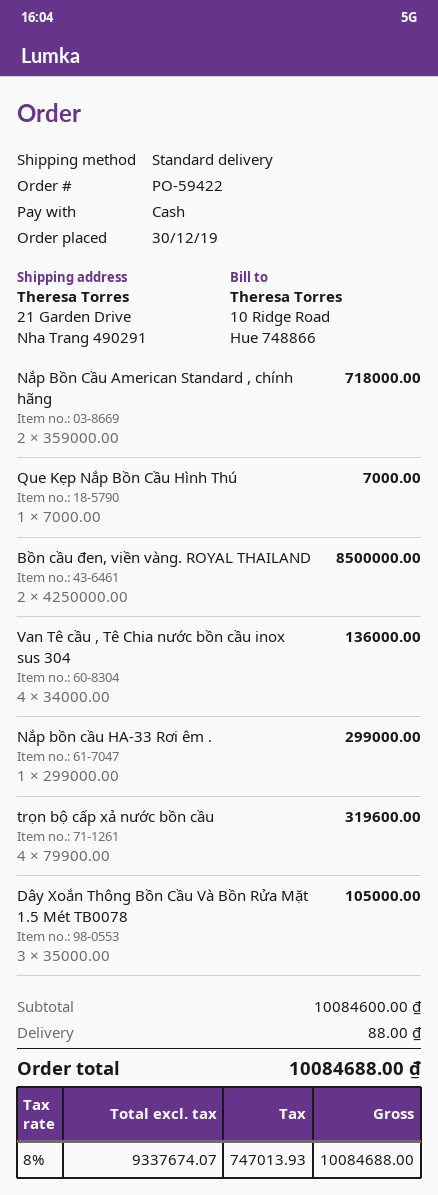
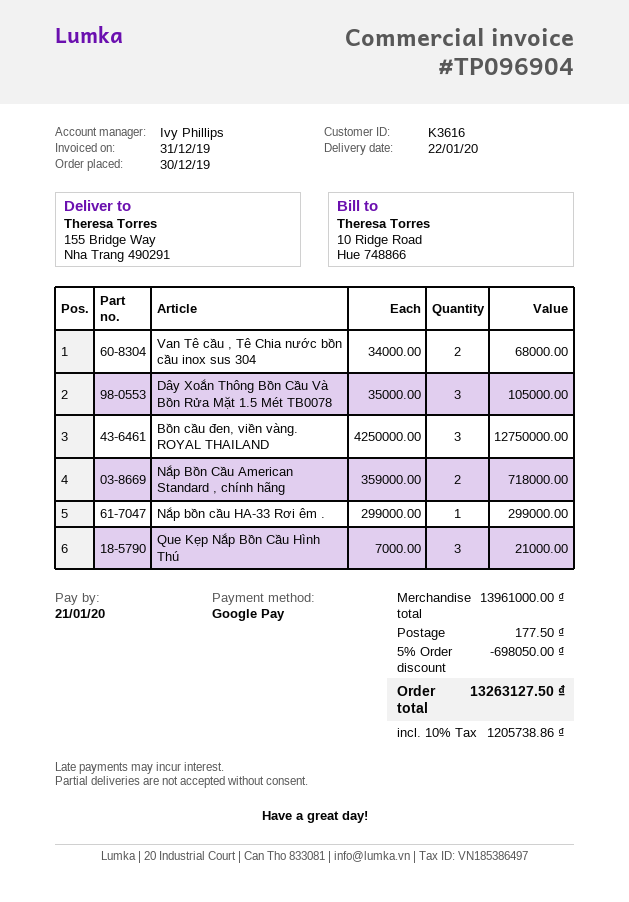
payment method: cash -> Google Pay
ship to: 21 Garden Drive, Nha Trang 490291 -> 155 Bridge Way, Nha Trang 490291
Que Kẹp Nắp Bồn Cầu Hình Thú: 1 x 7000.00 = 7000.00 -> 3 x 7000.00 = 21000.00
Bồn cầu đen, viền vàng. ROYAL THAILAND: 2 x 4250000.00 = 8500000.00 -> 3 x 4250000.00 = 12750000.00
Van Tê cầu , Tê Chia nước bồn cầu inox sus 304: 4 x 34000.00 = 136000.00 -> 2 x 34000.00 = 68000.00
trọn bộ cấp xả nước bồn cầu: 4 x 79900.00 = 319600.00 -> none
subtotal: 10084600.00 -> 13961000.00
discount: none -> 5% = 698050.00
shipping: 88.00 -> 177.50
tax: 8% = 747013.93 -> 10% = 1205738.86
total: 10084688.00 -> 13263127.50

